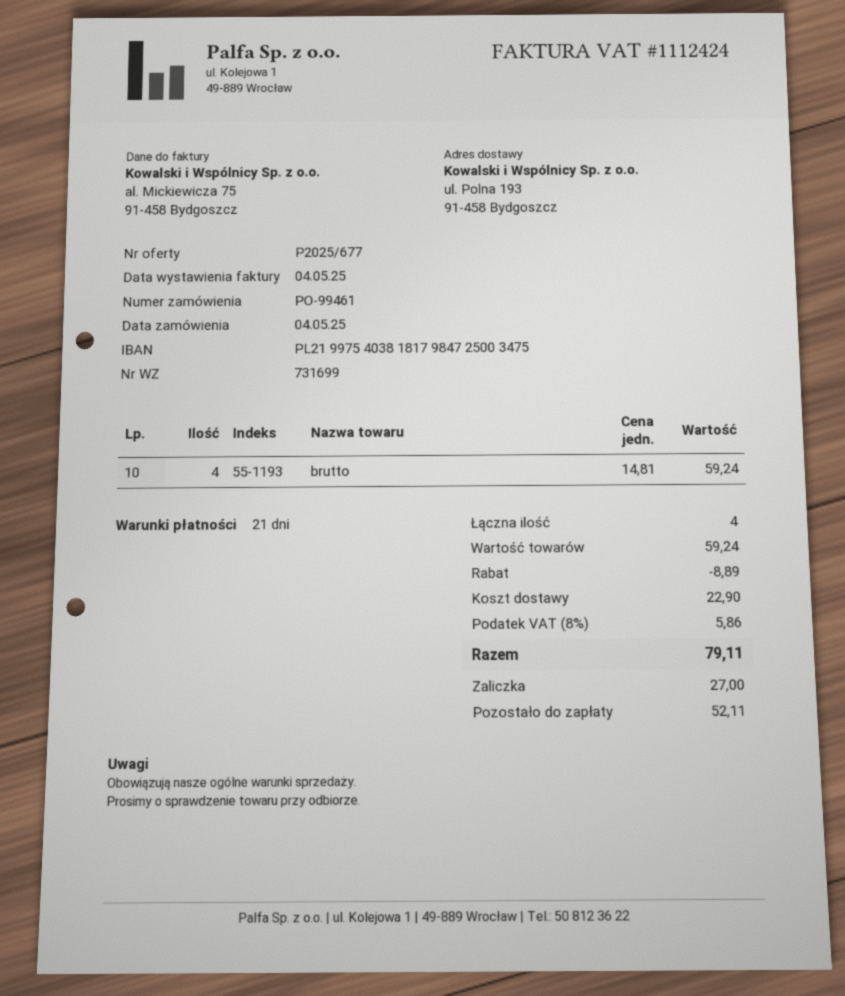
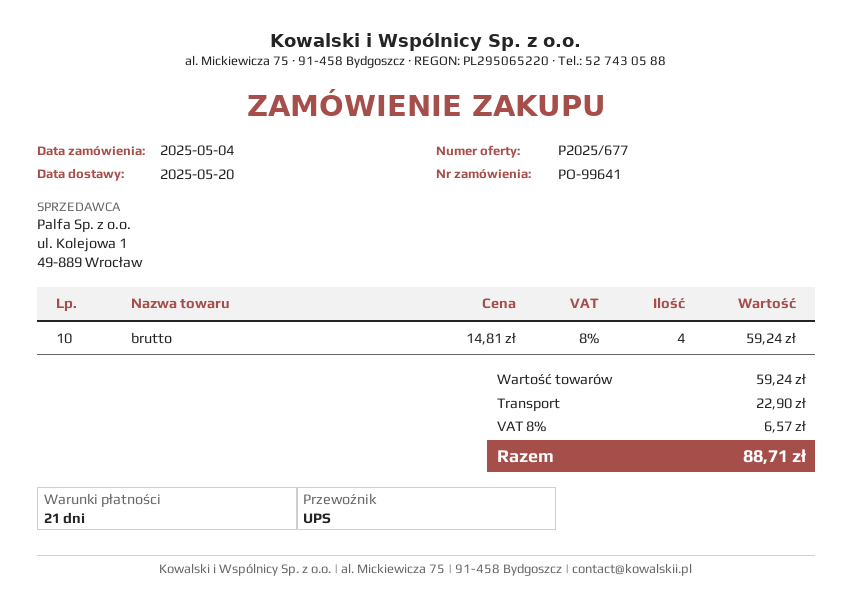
order number: PO-99461 -> PO-99641
discount: 8.89 -> none
tax: 8% = 5.86 -> 8% = 6.57
total: 79.11 -> 88.71

